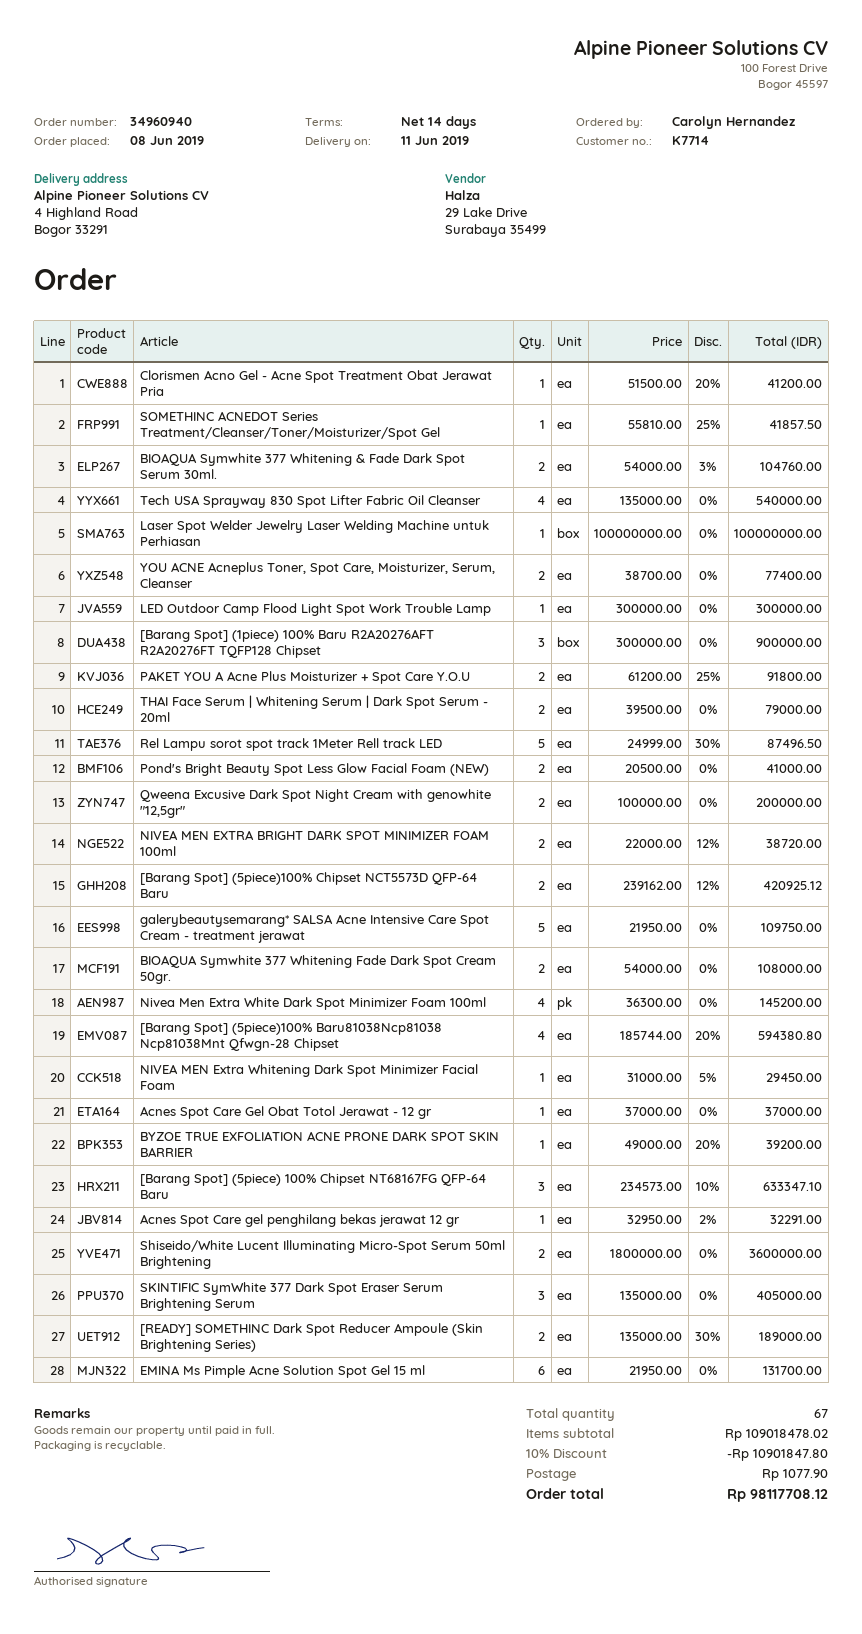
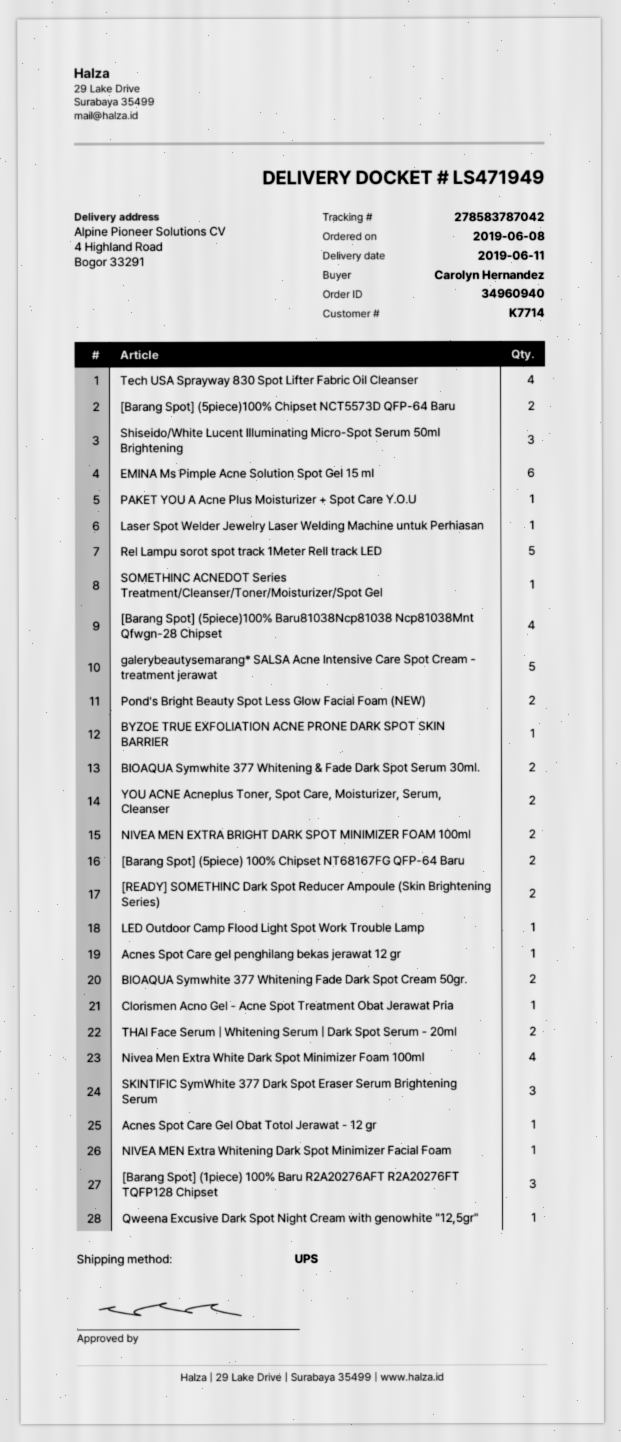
PAKET YOU A Acne Plus Moisturizer + Spot Care Y.O.U: 2 -> 1
Qweena Excusive Dark Spot Night Cream with genowhite "12,5gr": 2 -> 1
[Barang Spot] (5piece) 100% Chipset NT68167FG QFP-64 Baru: 3 -> 2
Shiseido/White Lucent Illuminating Micro-Spot Serum 50ml Brightening: 2 -> 3

